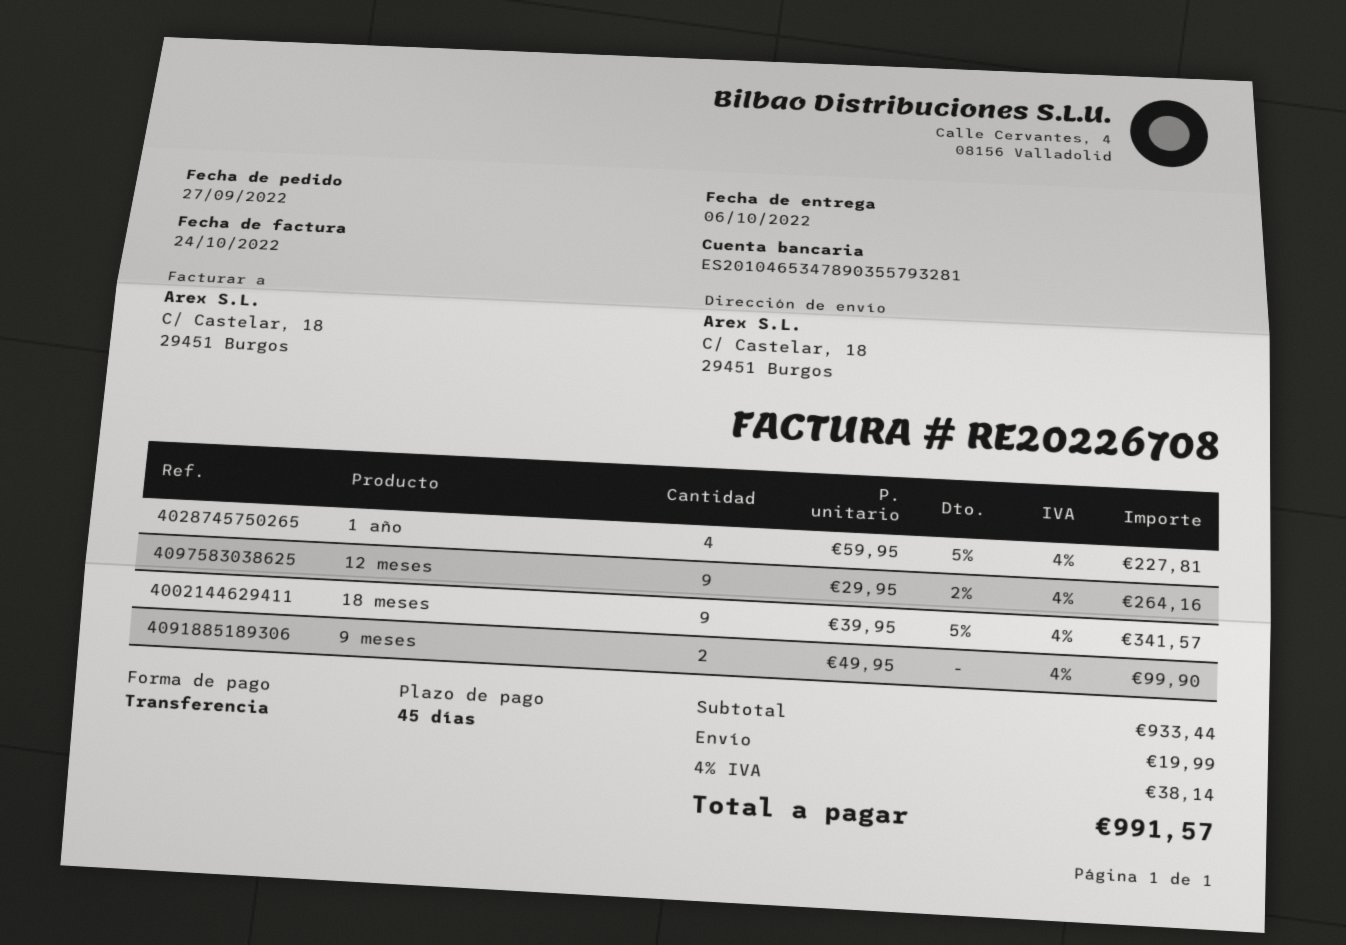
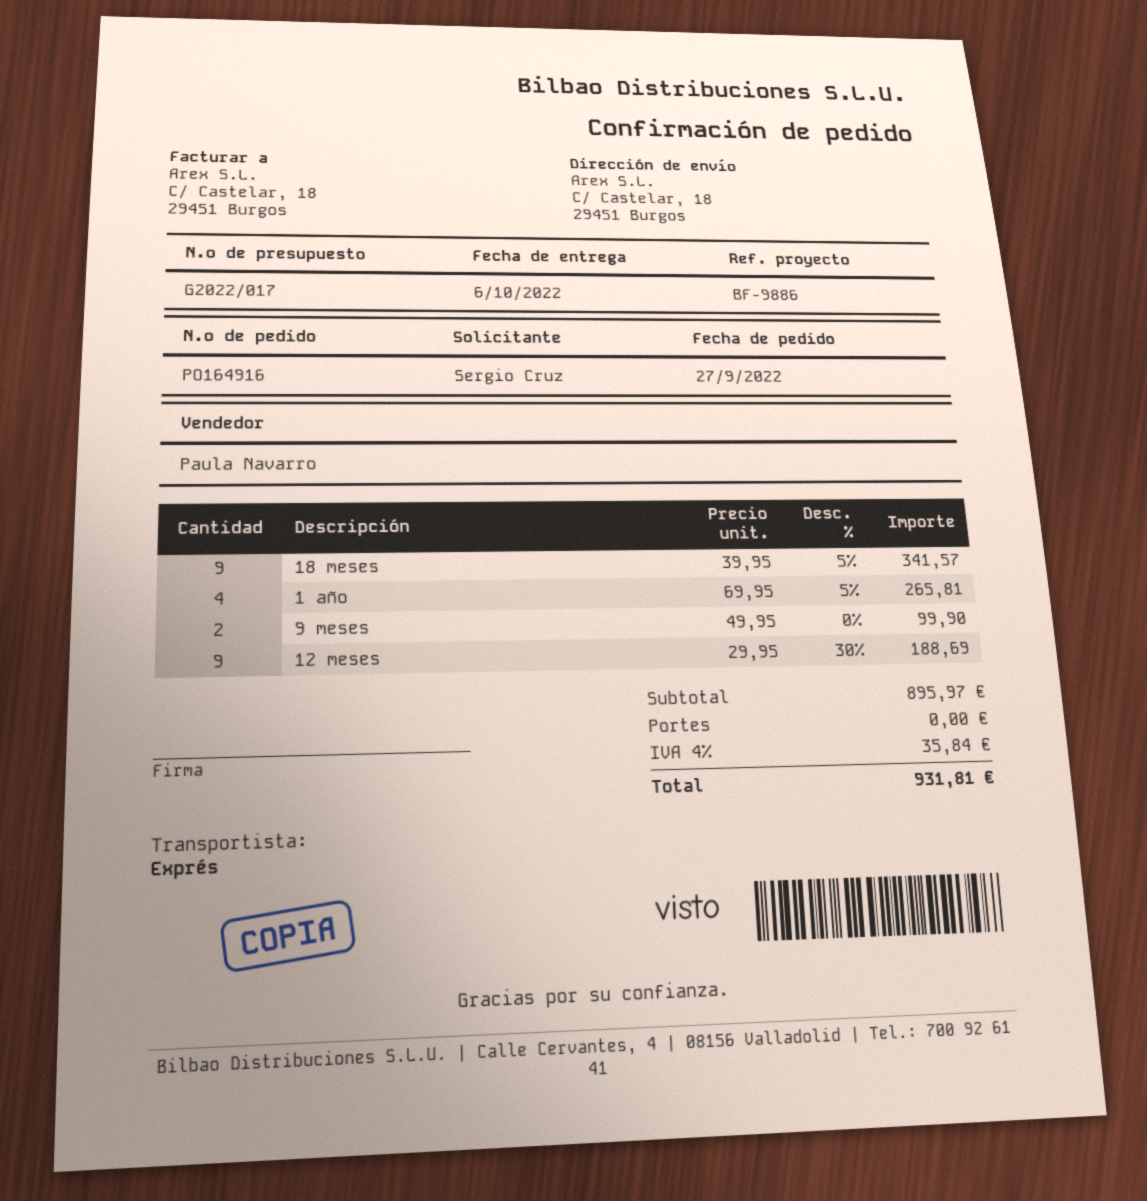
1 año: 4 x 59.95 - 5% = 227.81 -> 4 x 69.95 - 5% = 265.81
12 meses: 9 x 29.95 - 2% = 264.16 -> 9 x 29.95 - 30% = 188.69
subtotal: 933.44 -> 895.97
shipping: 19.99 -> 0.00
tax: 4% = 38.14 -> 4% = 35.84
total: 991.57 -> 931.81

